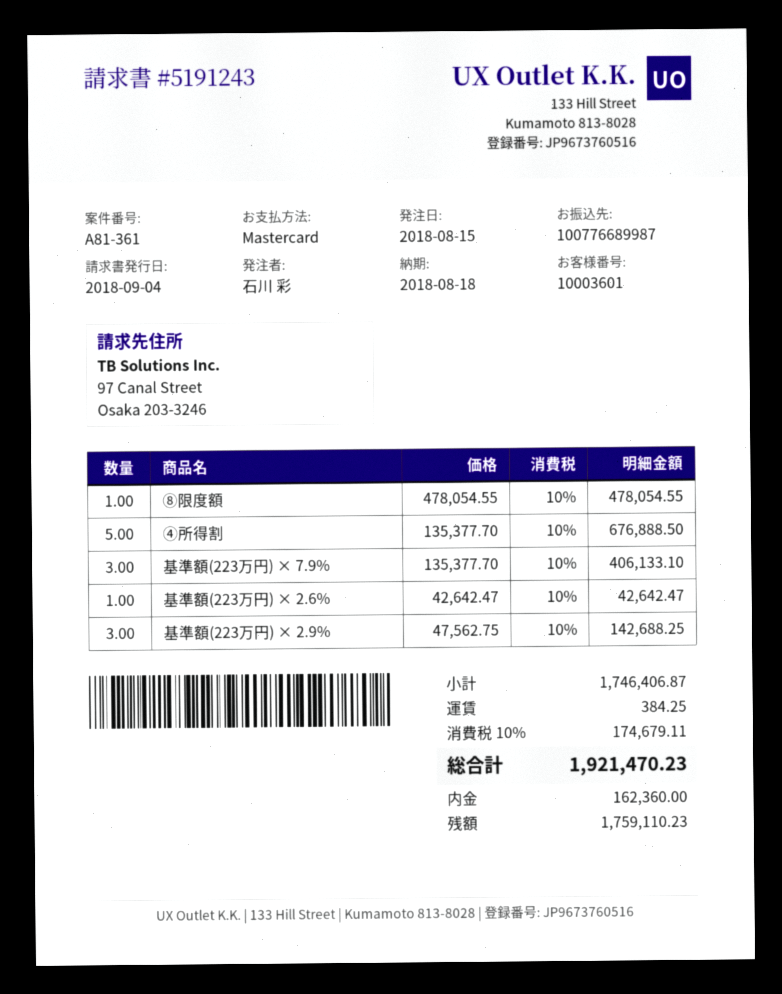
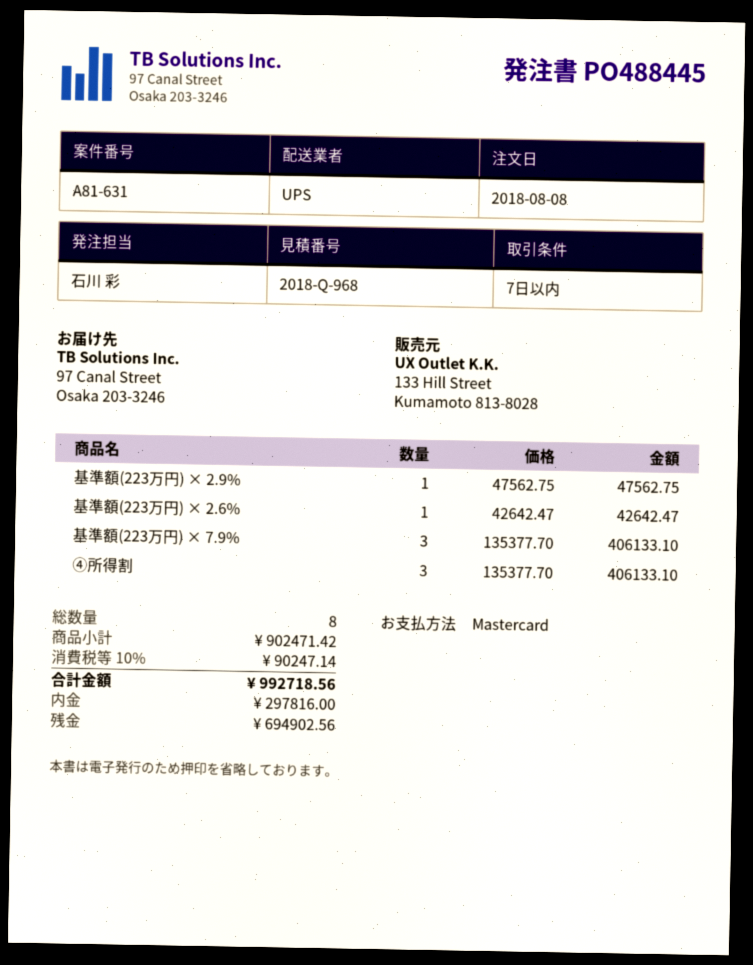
order date: 2018-08-15 -> 2018-08-08
reference: A81-361 -> A81-631
⑧限度額: 1 x 478054.55 = 478054.55 -> none
④所得割: 5 x 135377.70 = 676888.50 -> 3 x 135377.70 = 406133.10
基準額(223万円) × 2.9%: 3 x 47562.75 = 142688.25 -> 1 x 47562.75 = 47562.75
subtotal: 1746406.87 -> 902471.42
shipping: 384.25 -> none
tax: 10% = 174679.11 -> 10% = 90247.14
total: 1921470.23 -> 992718.56
deposit: 162360.00 -> 297816.00
balance: 1759110.23 -> 694902.56

